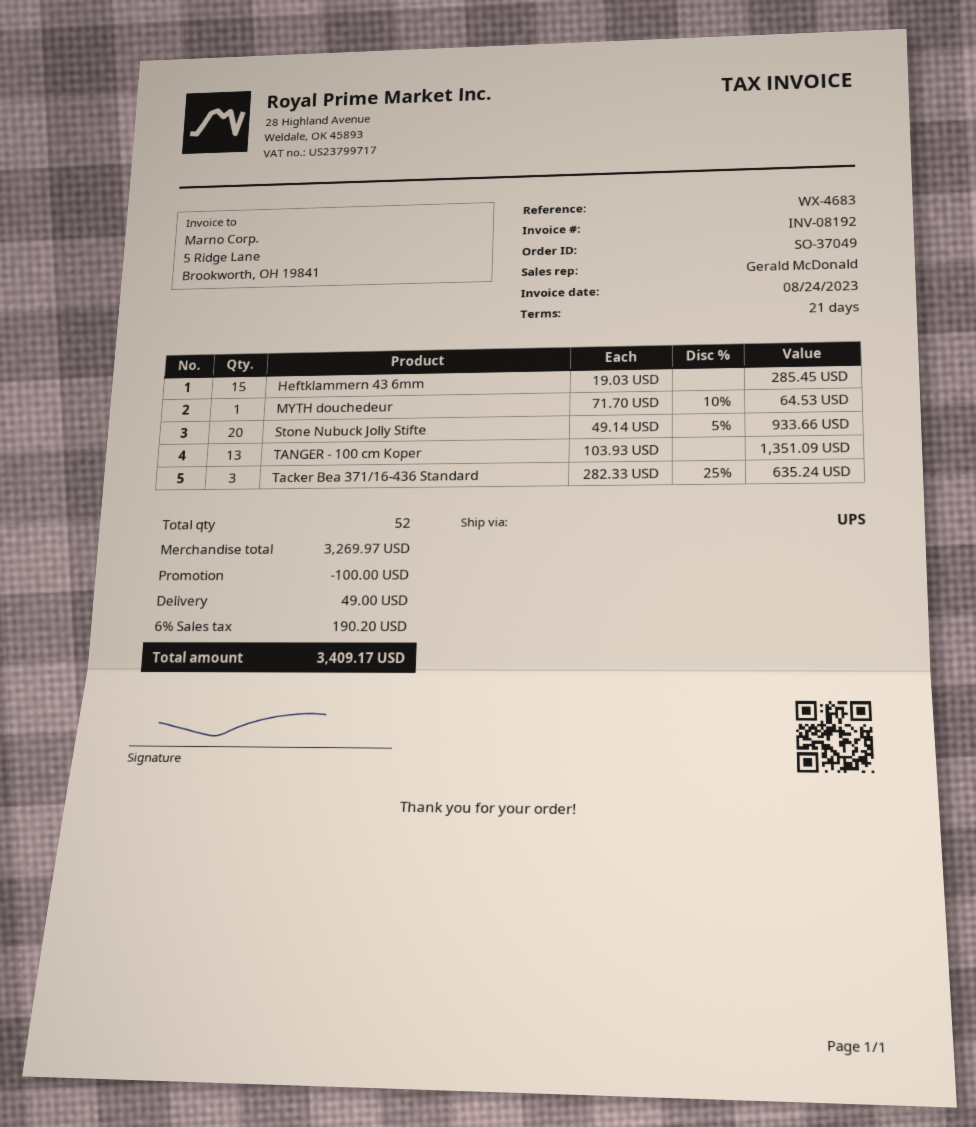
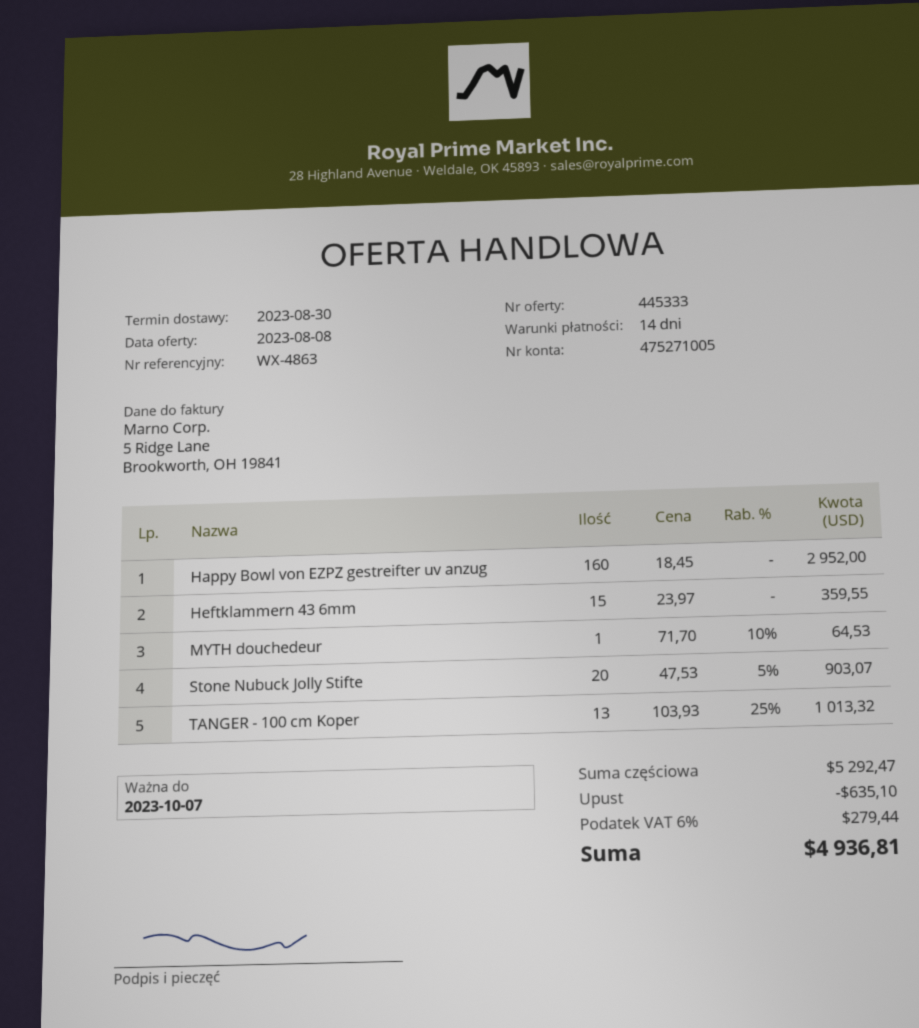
payment terms: 21 days -> 14 days
reference: WX-4683 -> WX-4863
Heftklammern 43 6mm: 15 x 19.03 = 285.45 -> 15 x 23.97 = 359.55
Stone Nubuck Jolly Stifte: 20 x 49.14 - 5% = 933.66 -> 20 x 47.53 - 5% = 903.07
TANGER - 100 cm Koper: 13 x 103.93 = 1351.09 -> 13 x 103.93 - 25% = 1013.32
Tacker Bea 371/16-436 Standard: 3 x 282.33 - 25% = 635.24 -> none
Happy Bowl von EZPZ gestreifter uv anzug: none -> 160 x 18.45 = 2952.00
subtotal: 3269.97 -> 5292.47
discount: 100.00 -> 635.10
shipping: 49.00 -> none
tax: 6% = 190.20 -> 6% = 279.44
total: 3409.17 -> 4936.81

